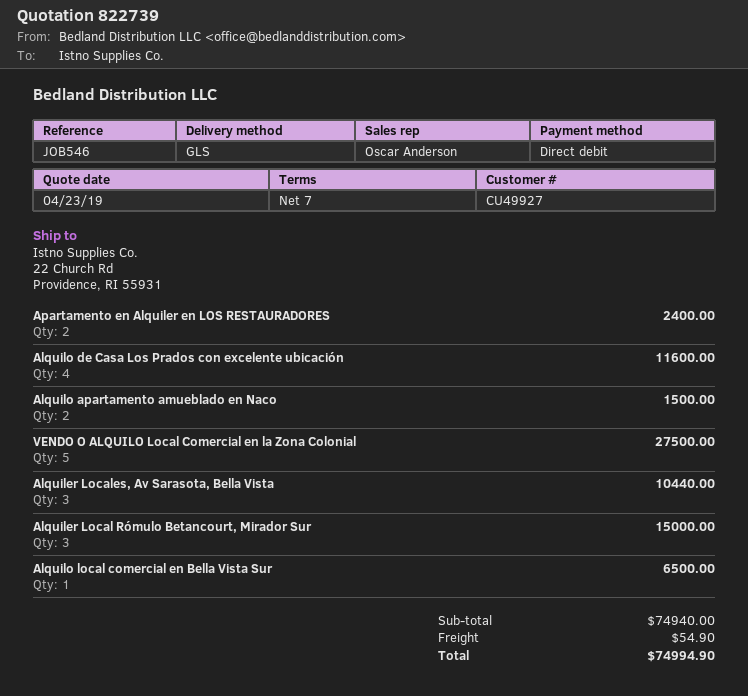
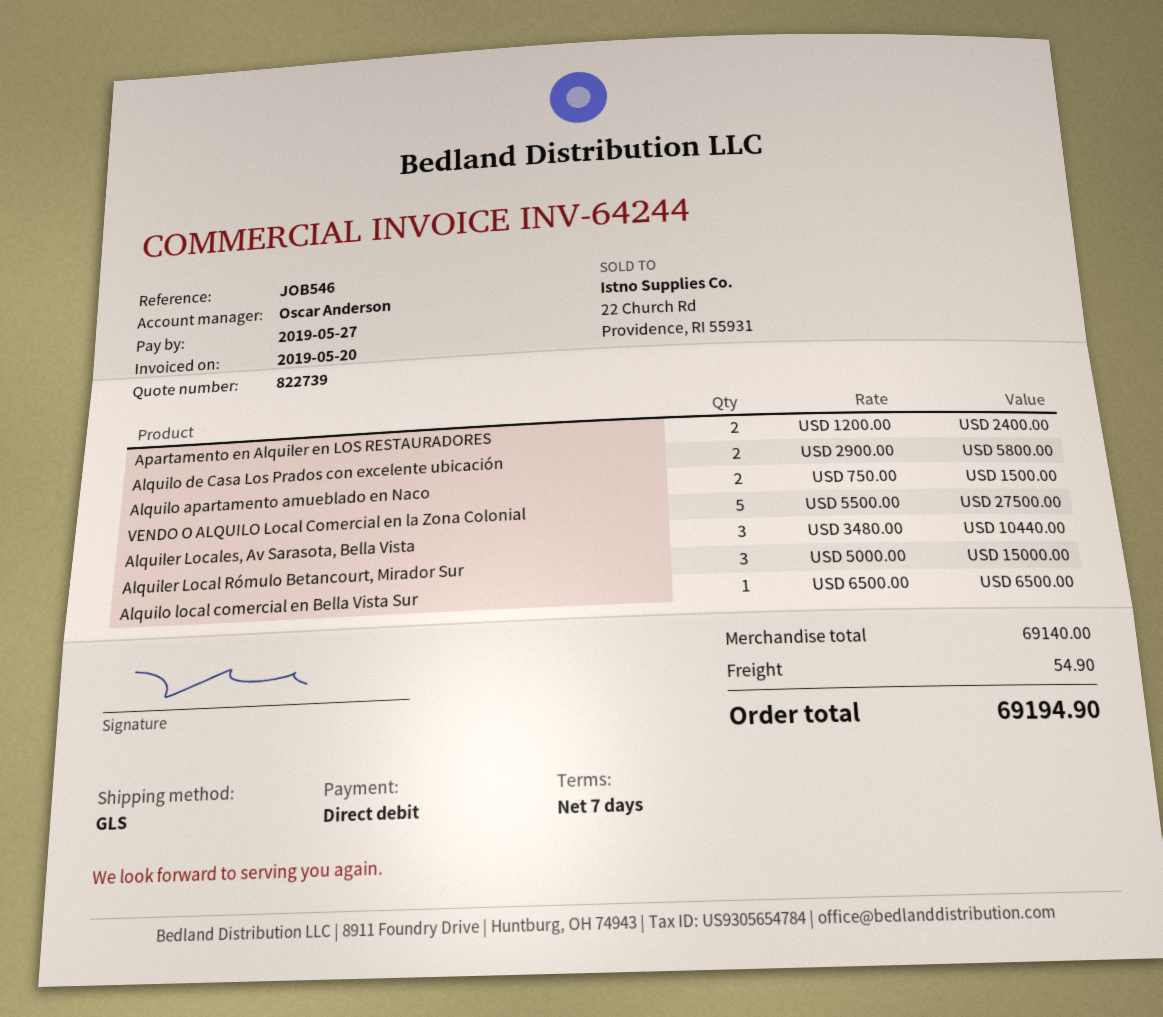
Alquilo de Casa Los Prados con excelente ubicación: 4 for 11600.00 -> 2 for 5800.00
subtotal: 74940.00 -> 69140.00
total: 74994.90 -> 69194.90

